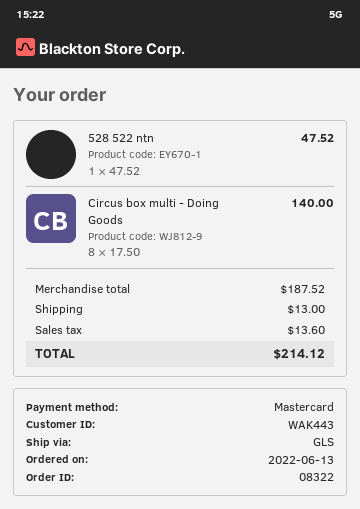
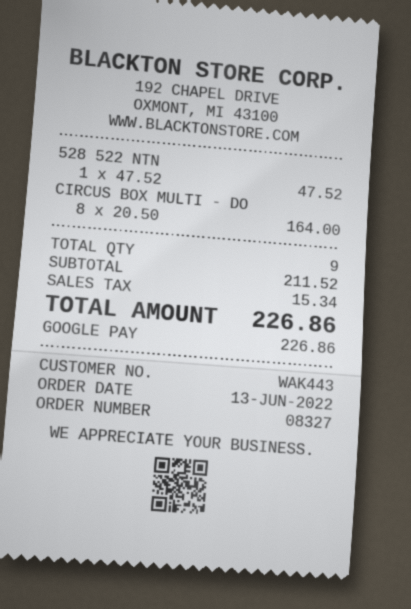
order number: 08322 -> 08327
payment method: Mastercard -> Google Pay
Circus box multi - Doing Goods: 8 x 17.50 = 140.00 -> 8 x 20.50 = 164.00
subtotal: 187.52 -> 211.52
shipping: 13.00 -> none
tax: 13.60 -> 15.34
total: 214.12 -> 226.86

